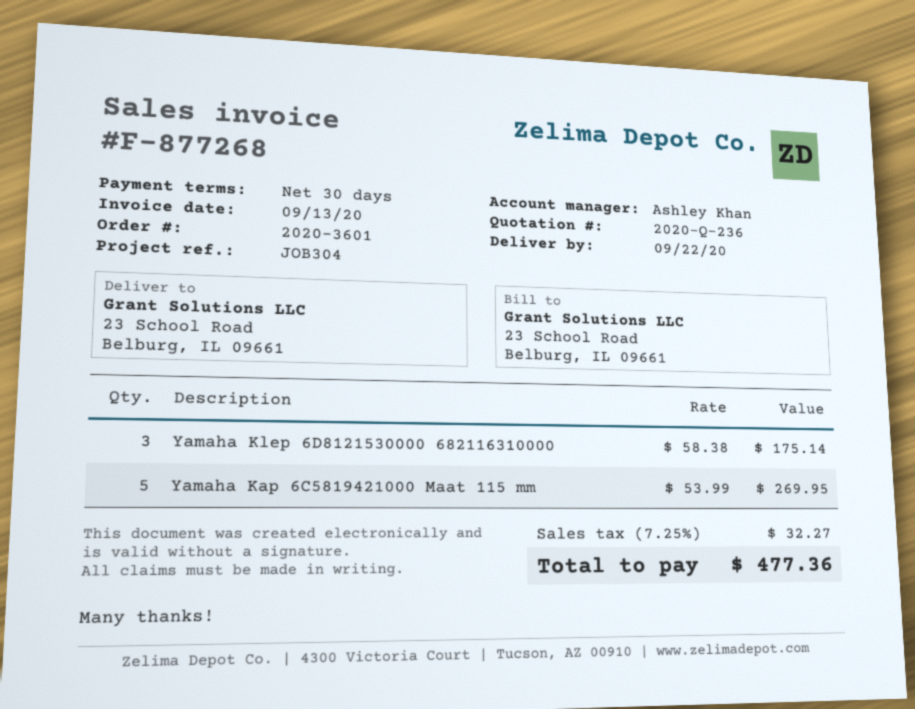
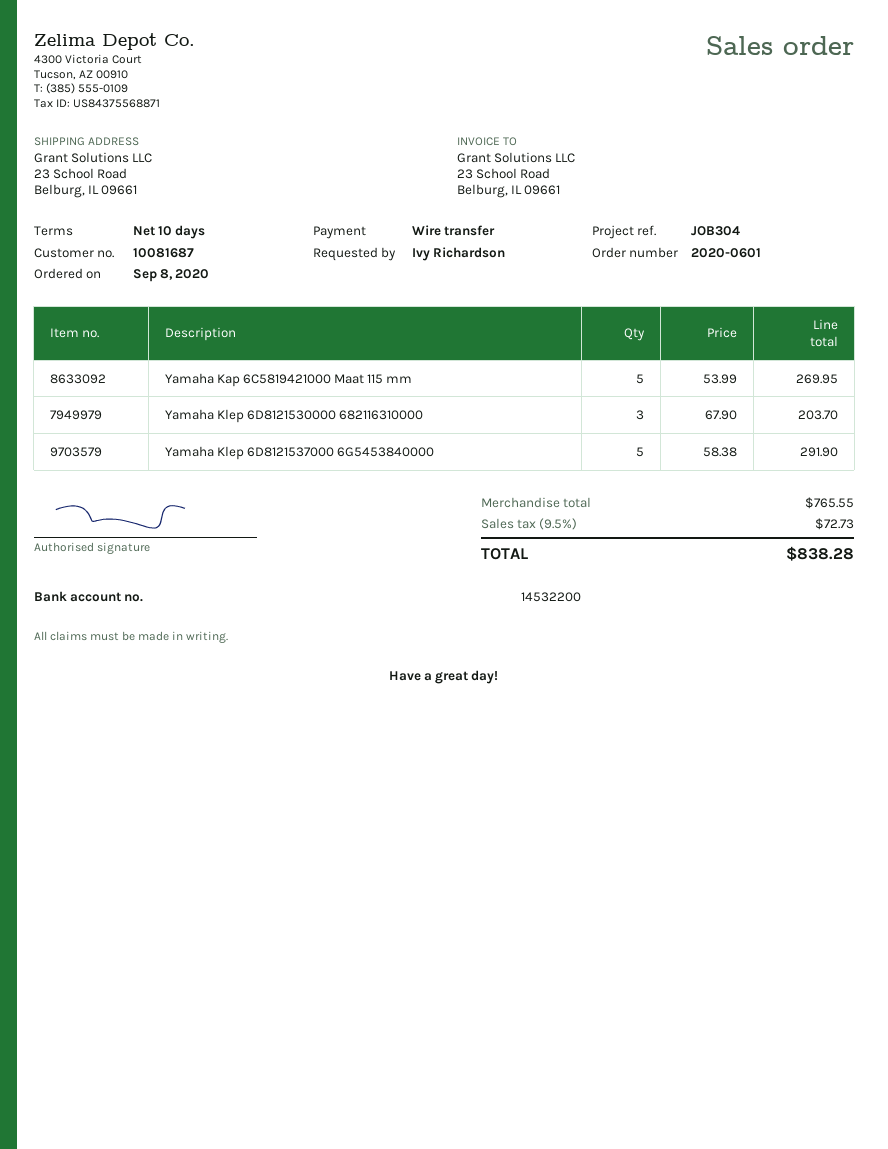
order number: 2020-3601 -> 2020-0601
payment terms: 30 days -> 10 days
Yamaha Klep 6D8121530000 682116310000: 3 x 58.38 = 175.14 -> 3 x 67.90 = 203.70
Yamaha Klep 6D8121537000 6G5453840000: none -> 5 x 58.38 = 291.90
tax: 7.25% = 32.27 -> 9.5% = 72.73
total: 477.36 -> 838.28

